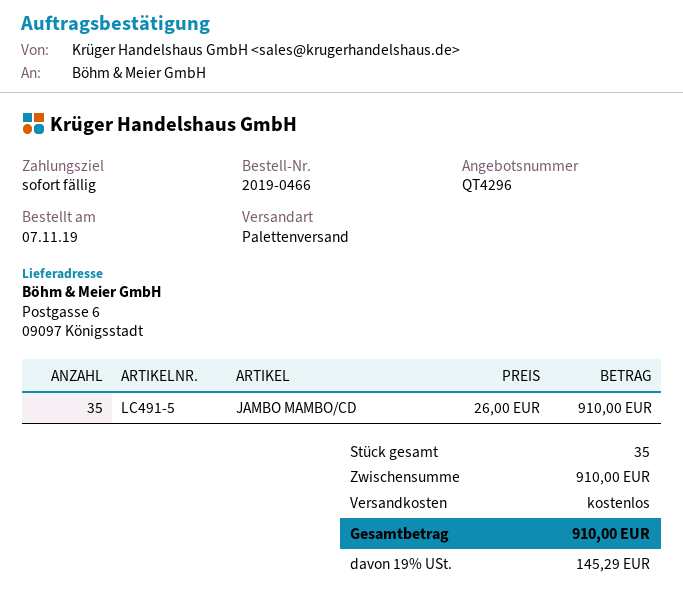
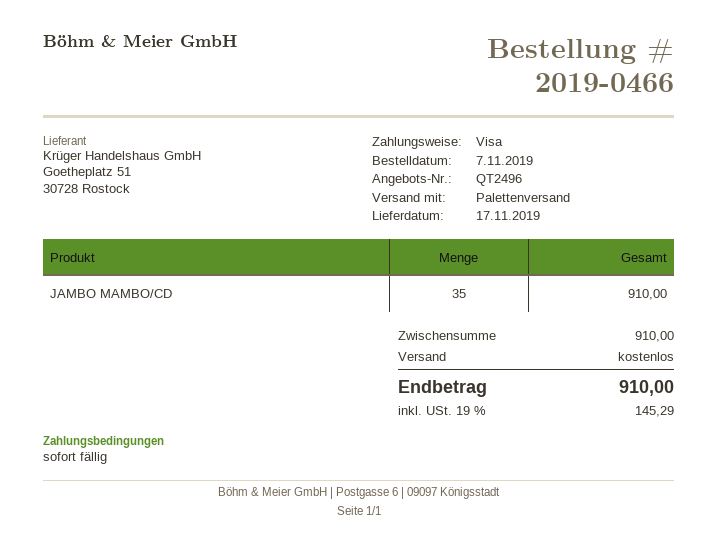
quote number: QT4296 -> QT2496

